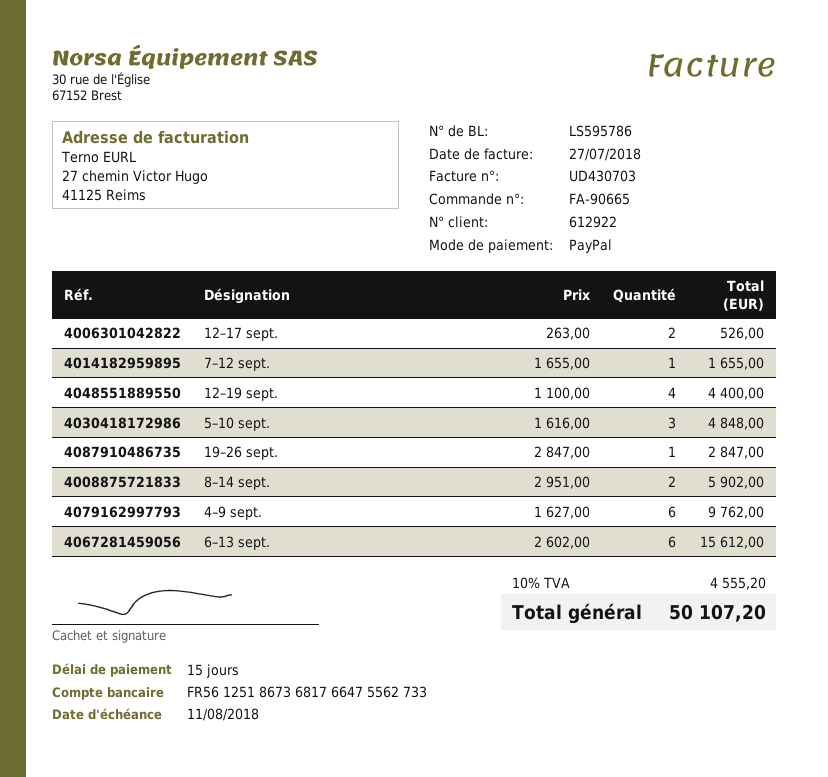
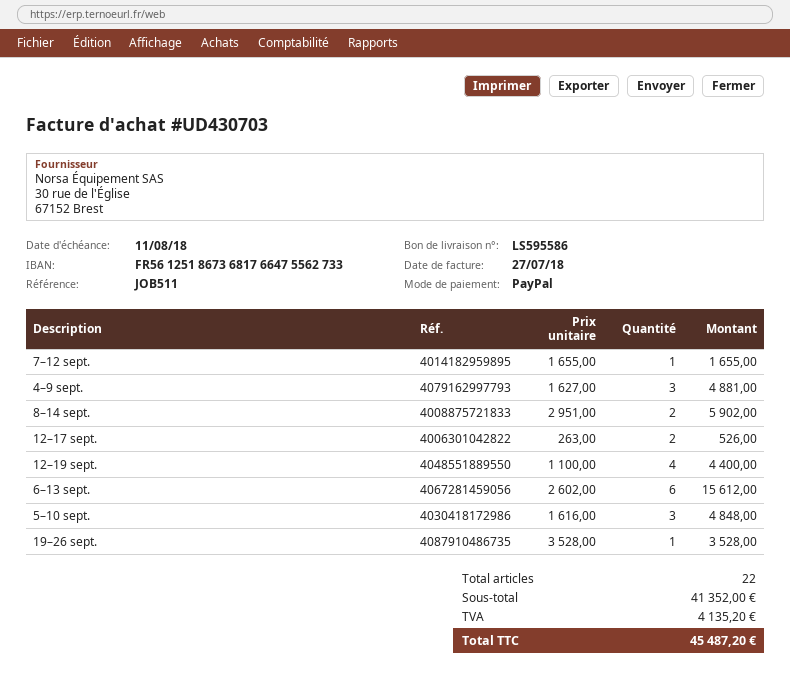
delivery note number: LS595786 -> LS595586
19–26 sept.: 1 x 2847.00 = 2847.00 -> 1 x 3528.00 = 3528.00
4–9 sept.: 6 x 1627.00 = 9762.00 -> 3 x 1627.00 = 4881.00
tax: 4555.20 -> 4135.20
total: 50107.20 -> 45487.20

